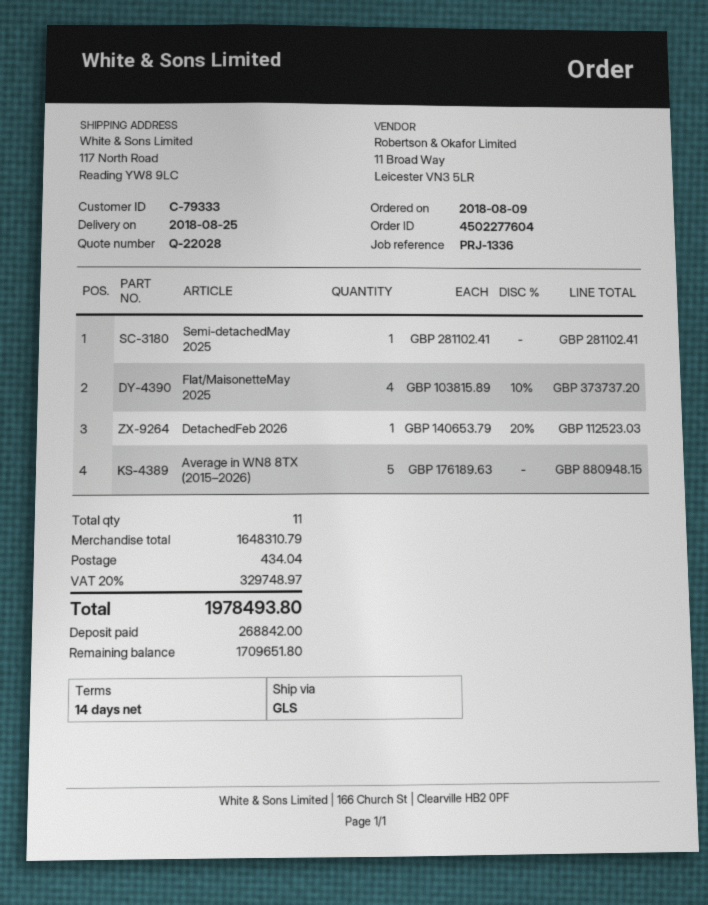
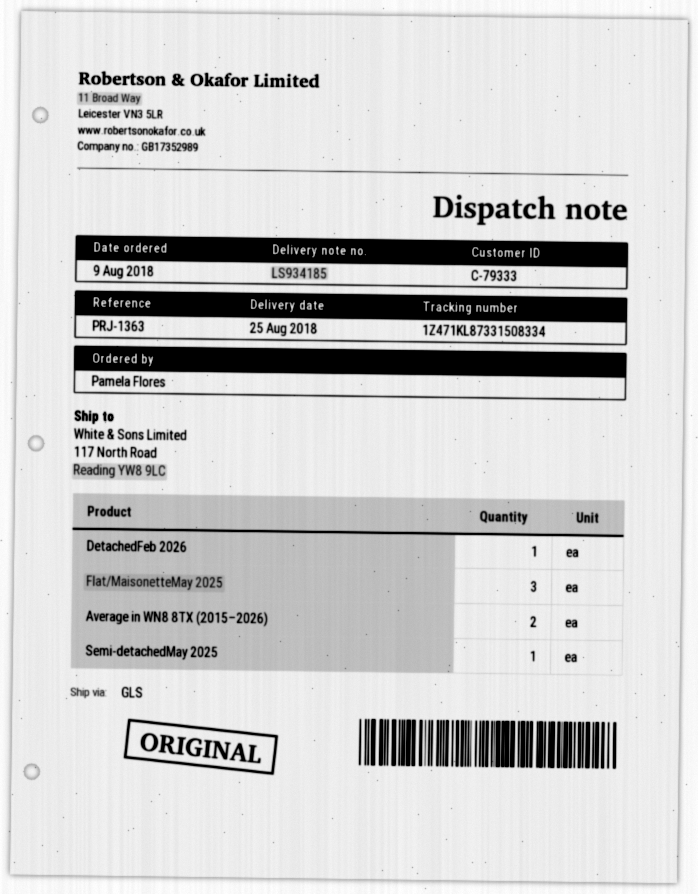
reference: PRJ-1336 -> PRJ-1363
Flat/MaisonetteMay 2025: 4 -> 3
Average in WN8 8TX (2015–2026): 5 -> 2

